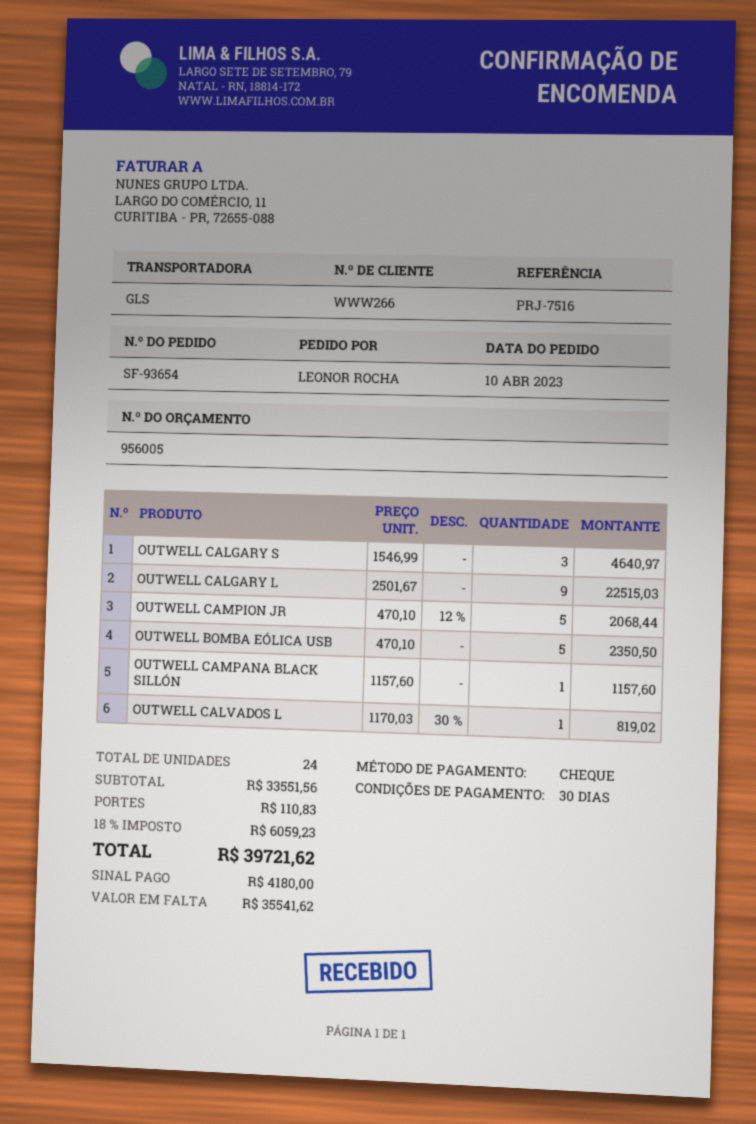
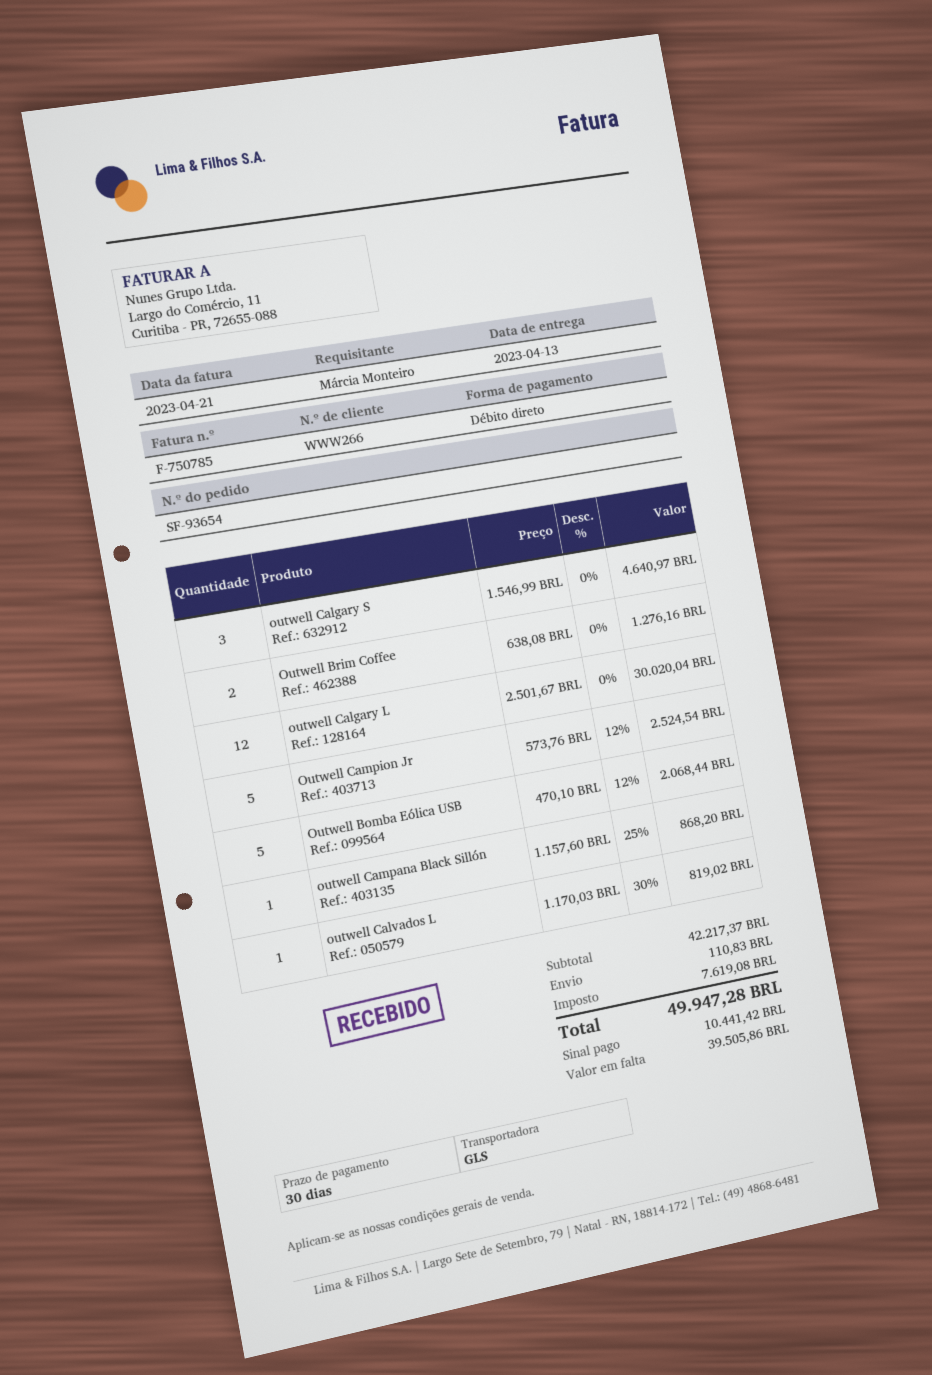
ordered by: LEONOR ROCHA -> Márcia Monteiro
payment method: cheque -> direct debit
OUTWELL CALGARY L: 9 x 2501.67 = 22515.03 -> 12 x 2501.67 = 30020.04
OUTWELL CAMPION JR: 5 x 470.10 - 12% = 2068.44 -> 5 x 573.76 - 12% = 2524.54
OUTWELL BOMBA EÓLICA USB: 5 x 470.10 = 2350.50 -> 5 x 470.10 - 12% = 2068.44
OUTWELL CAMPANA BLACK SILLÓN: 1 x 1157.60 = 1157.60 -> 1 x 1157.60 - 25% = 868.20
Outwell Brim Coffee: none -> 2 x 638.08 = 1276.16
subtotal: 33551.56 -> 42217.37
tax: 6059.23 -> 7619.08
total: 39721.62 -> 49947.28
deposit: 4180.00 -> 10441.42
balance: 35541.62 -> 39505.86

